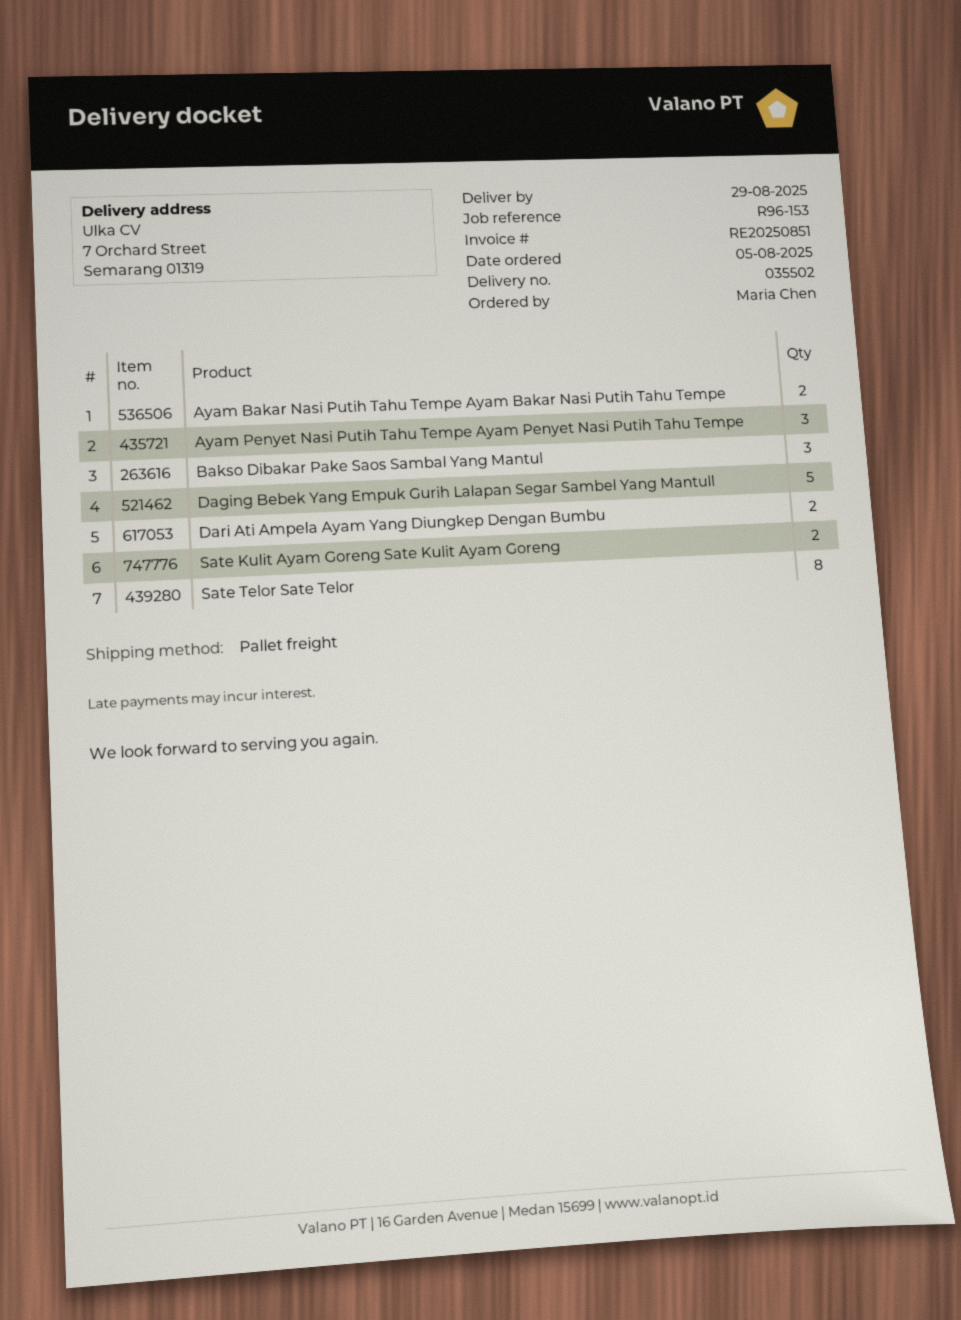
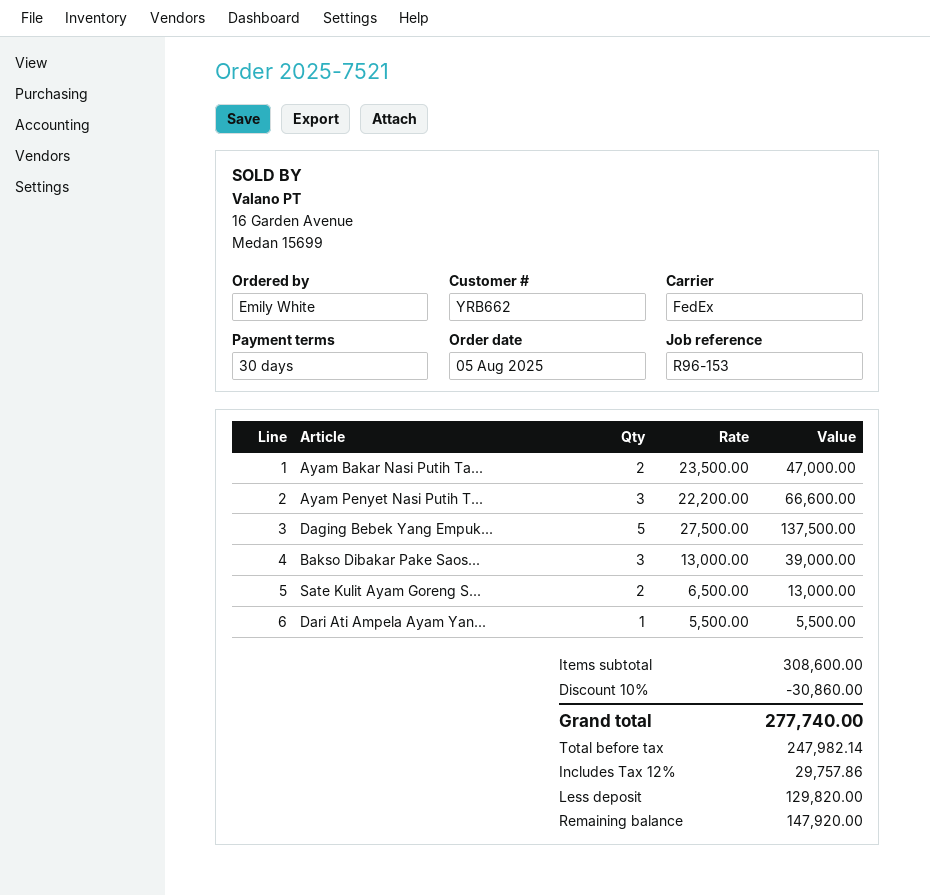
ordered by: Maria Chen -> Emily White
shipping method: pallet freight -> FedEx
Dari Ati Ampela Ayam Yang Diungkep Dengan Bumbu: 2 -> 1
Sate Telor Sate Telor: 8 -> none

